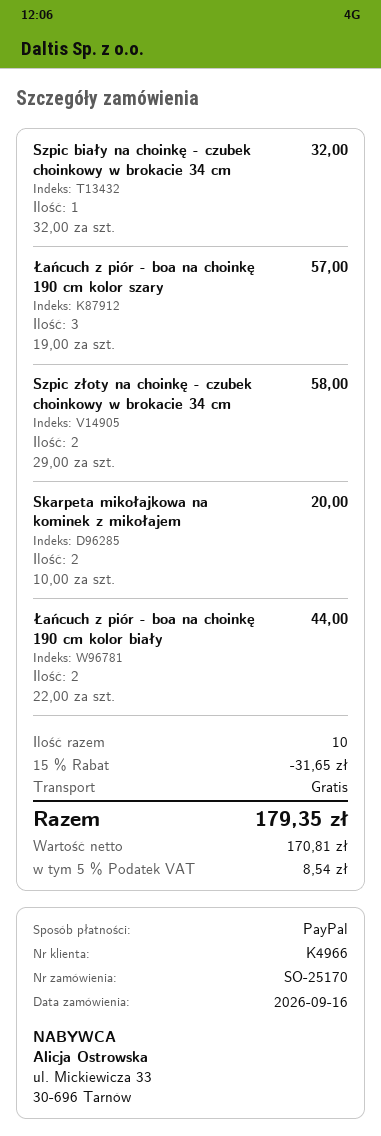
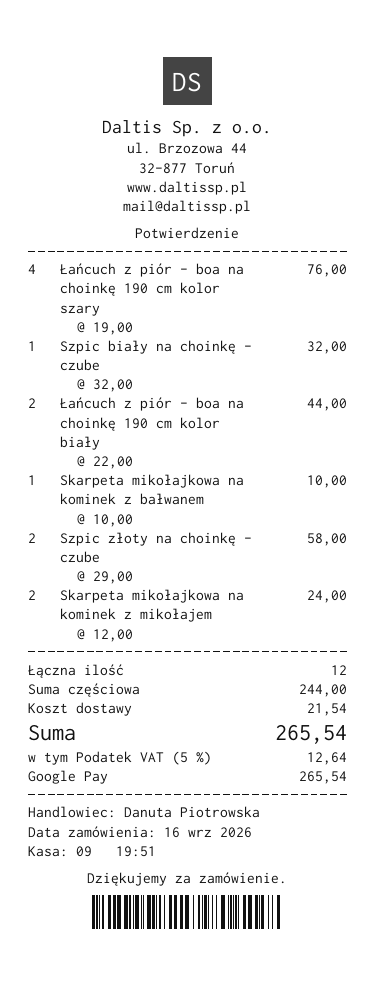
payment method: PayPal -> Google Pay
Łańcuch z piór - boa na choinkę 190 cm kolor szary: 3 x 19.00 = 57.00 -> 4 x 19.00 = 76.00
Skarpeta mikołajkowa na kominek z mikołajem: 2 x 10.00 = 20.00 -> 2 x 12.00 = 24.00
Skarpeta mikołajkowa na kominek z bałwanem: none -> 1 x 10.00 = 10.00
total quantity: 10 -> 12
discount: 15% = 31.65 -> none
shipping: 0.00 -> 21.54
tax: 5% = 8.54 -> 5% = 12.64
total: 179.35 -> 265.54

